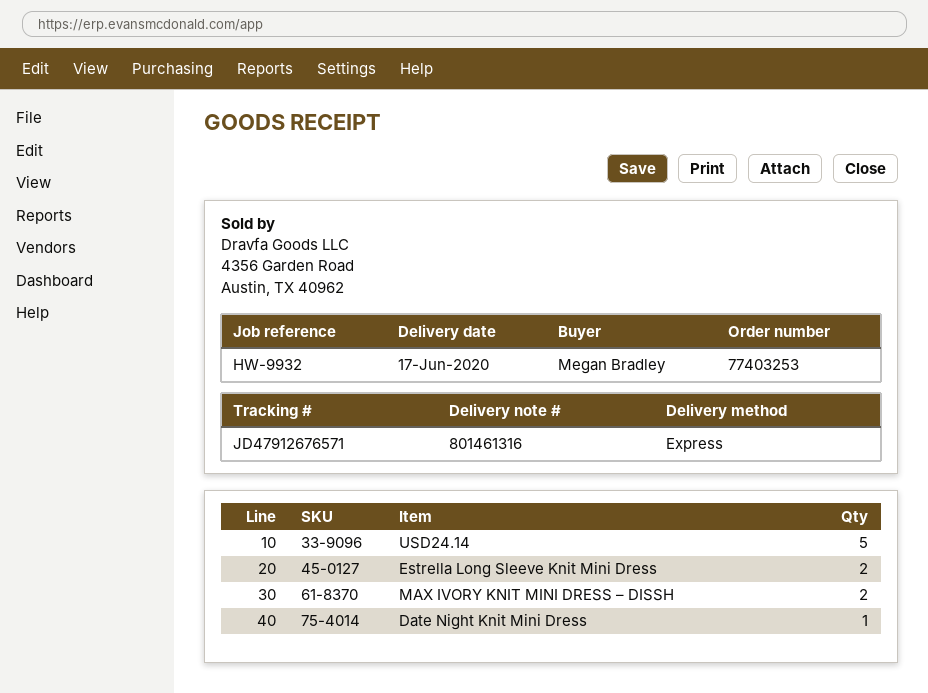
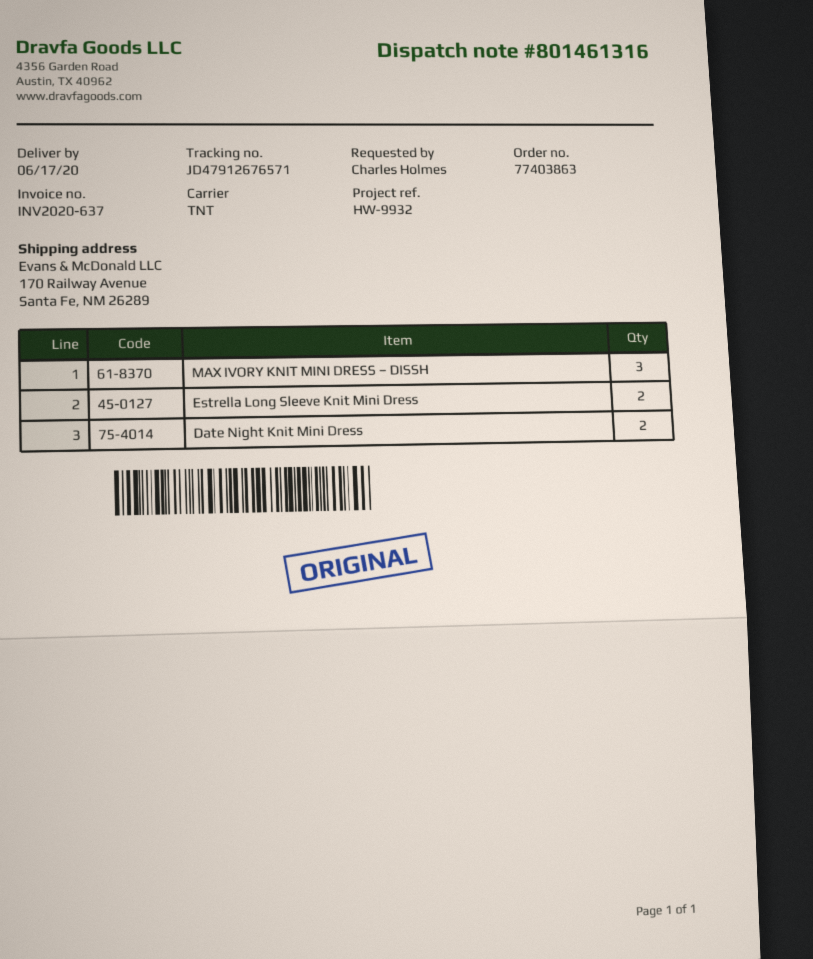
order number: 77403253 -> 77403863
ordered by: Megan Bradley -> Charles Holmes
shipping method: express -> TNT
USD24.14: 5 -> none
MAX IVORY KNIT MINI DRESS – DISSH: 2 -> 3
Date Night Knit Mini Dress: 1 -> 2

